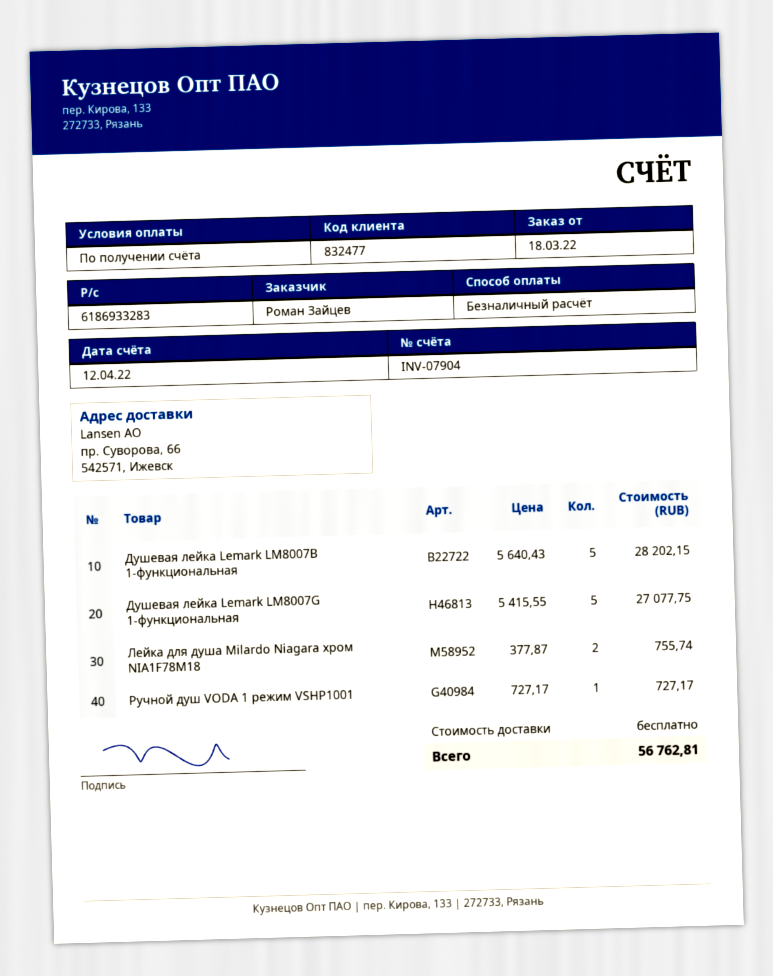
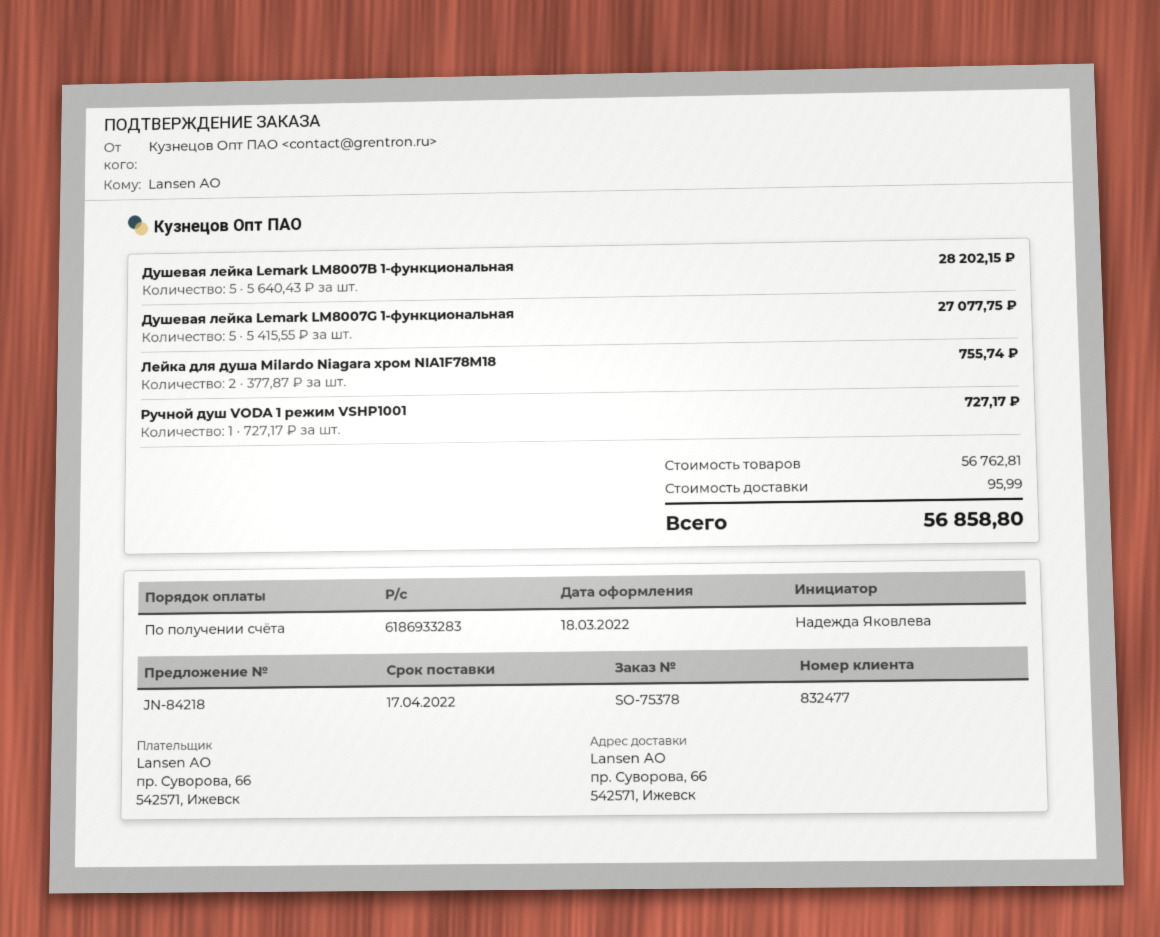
ordered by: Роман Зайцев -> Надежда Яковлева
shipping: 0.00 -> 95.99
total: 56762.81 -> 56858.80

